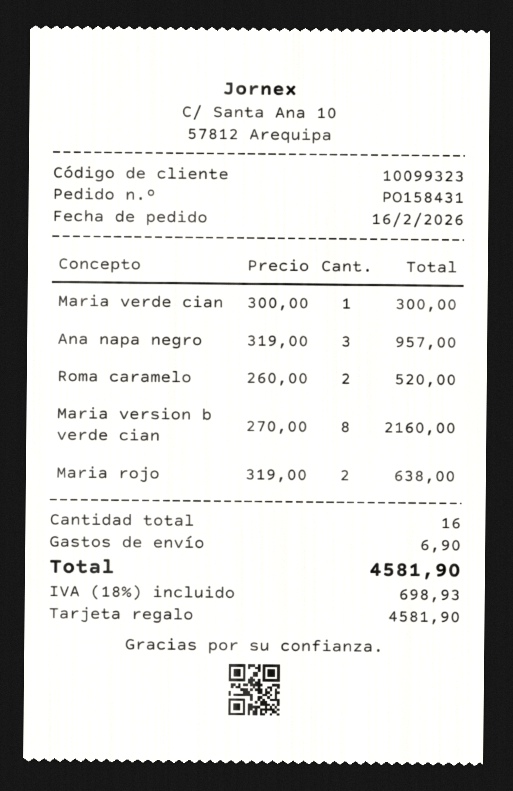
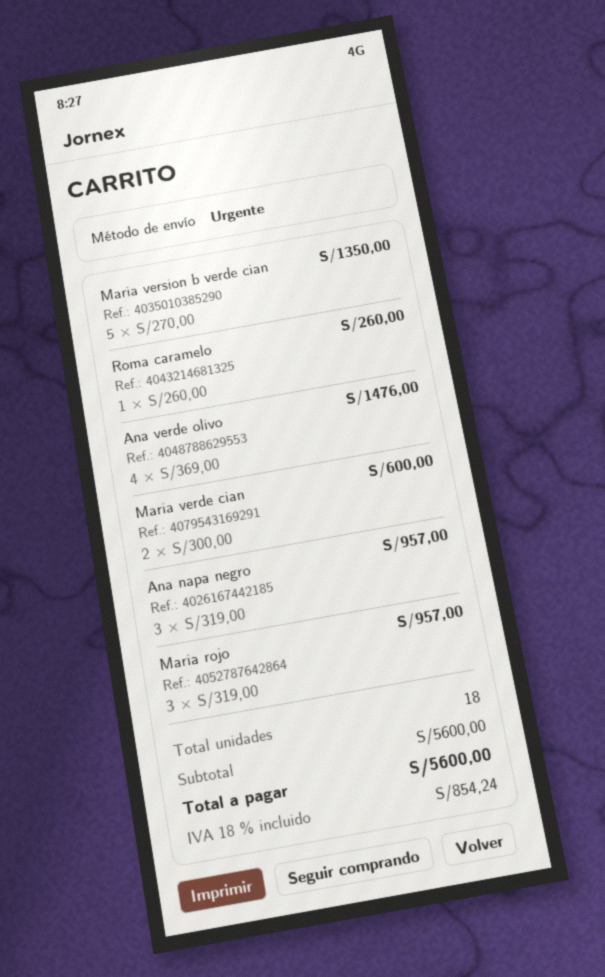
Maria verde cian: 1 x 300.00 = 300.00 -> 2 x 300.00 = 600.00
Roma caramelo: 2 x 260.00 = 520.00 -> 1 x 260.00 = 260.00
Maria version b verde cian: 8 x 270.00 = 2160.00 -> 5 x 270.00 = 1350.00
Maria rojo: 2 x 319.00 = 638.00 -> 3 x 319.00 = 957.00
Ana verde olivo: none -> 4 x 369.00 = 1476.00
total quantity: 16 -> 18
shipping: 6.90 -> none
tax: 18% = 698.93 -> 18% = 854.24
total: 4581.90 -> 5600.00

